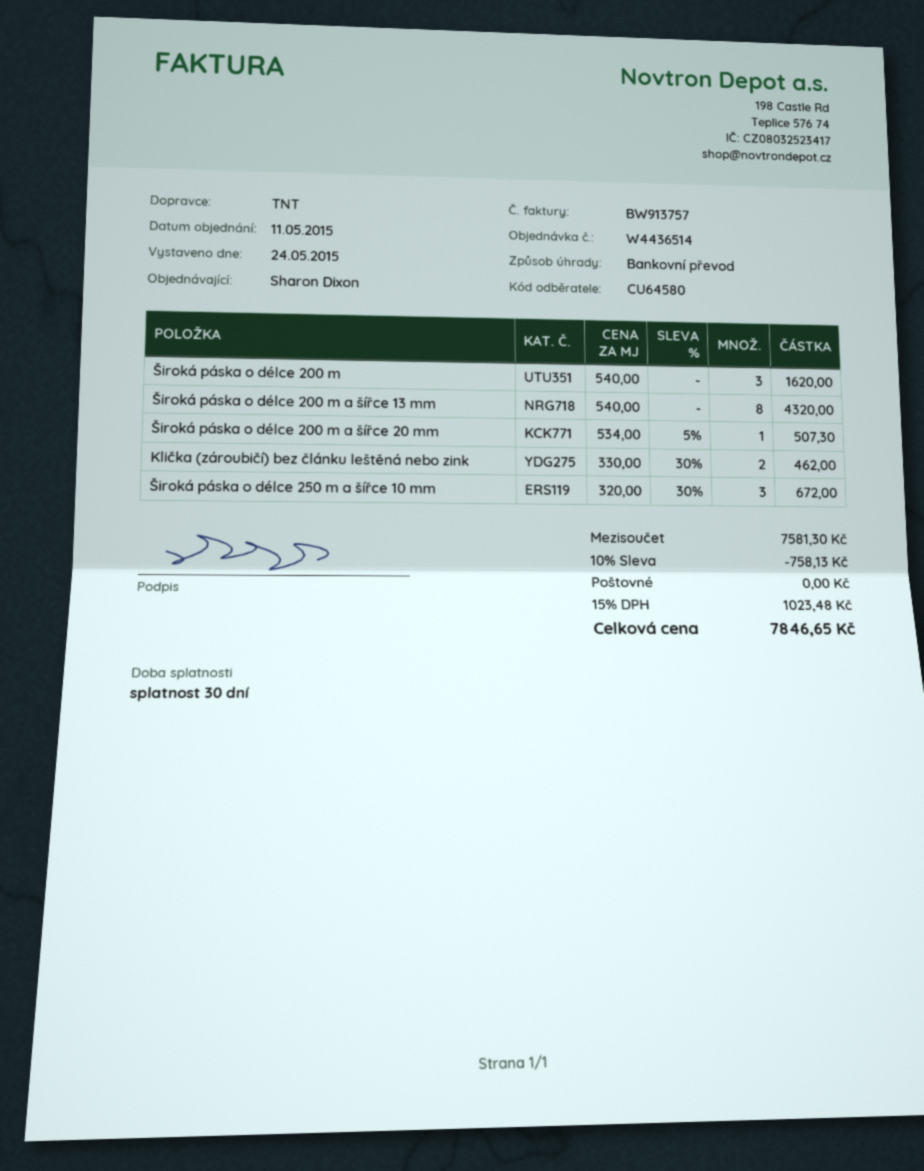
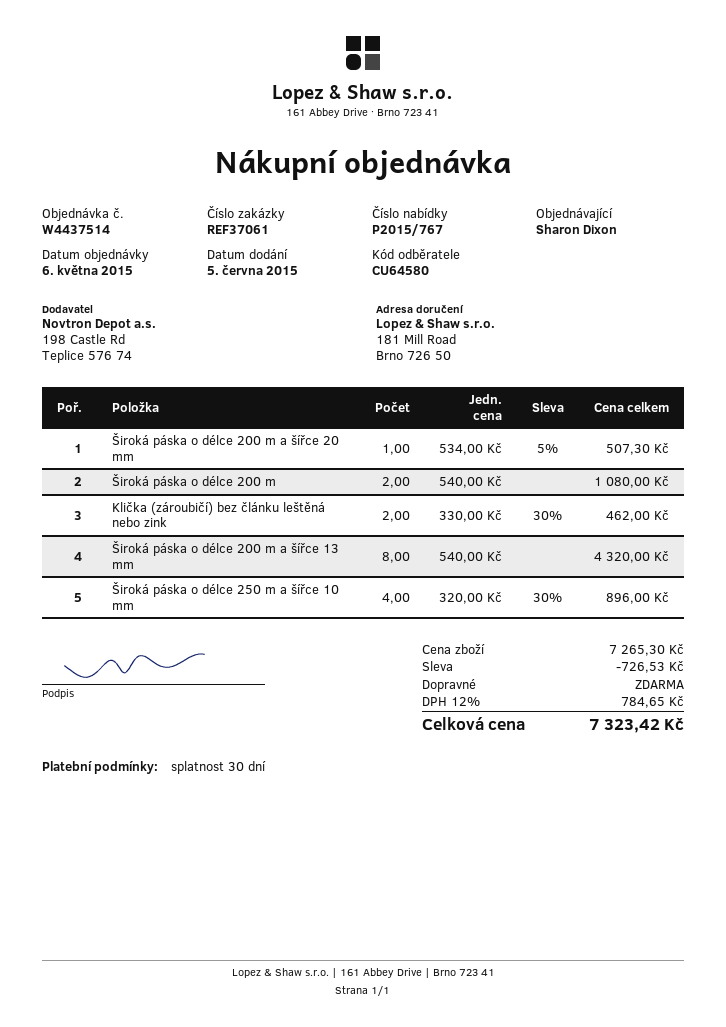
order number: W4436514 -> W4437514
order date: 2015-05-11 -> 2015-05-06
Široká páska o délce 200 m: 3 x 540.00 = 1620.00 -> 2 x 540.00 = 1080.00
Široká páska o délce 250 m a šířce 10 mm: 3 x 320.00 - 30% = 672.00 -> 4 x 320.00 - 30% = 896.00
subtotal: 7581.30 -> 7265.30
discount: 758.13 -> 726.53
tax: 15% = 1023.48 -> 12% = 784.65
total: 7846.65 -> 7323.42

